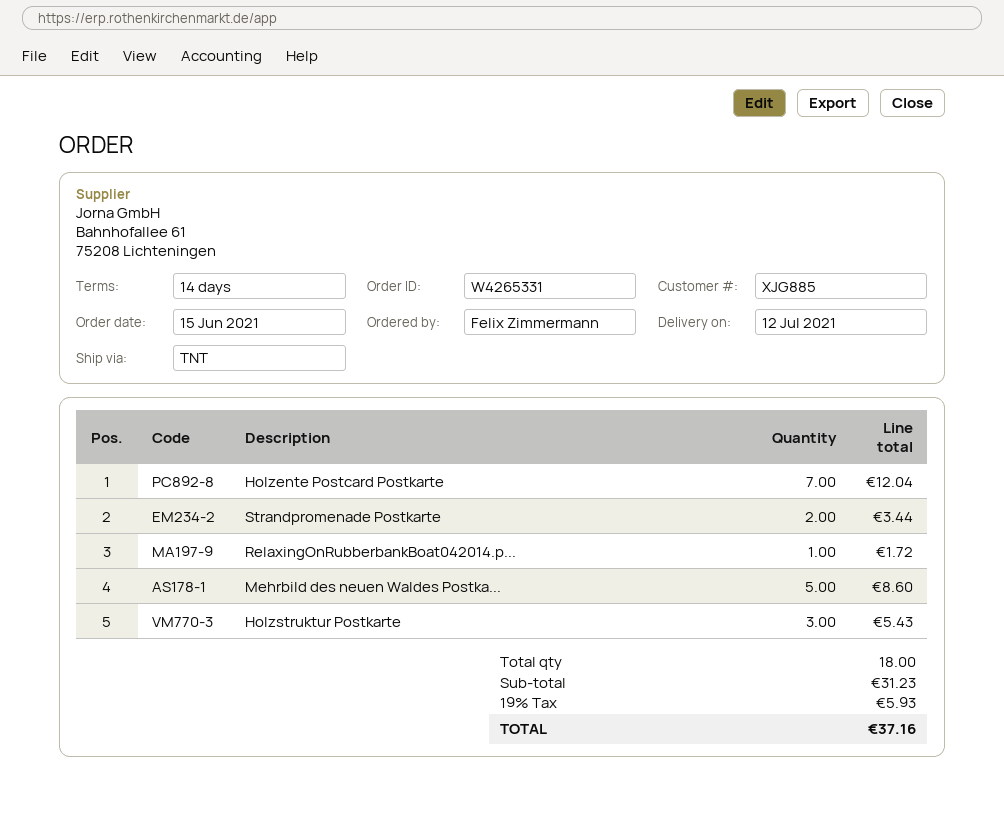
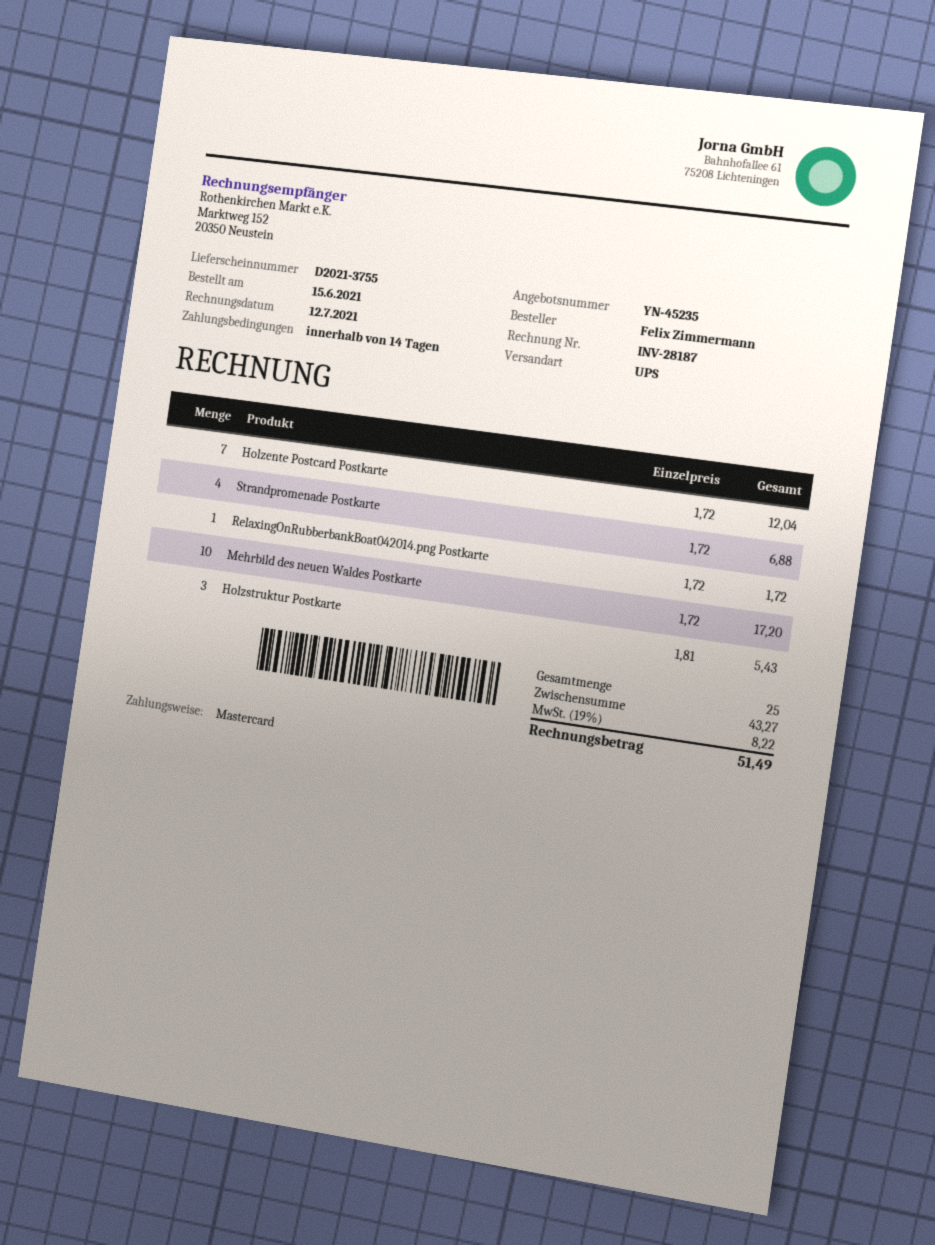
shipping method: TNT -> UPS
Strandpromenade Postkarte: 2 for 3.44 -> 4 for 6.88
Mehrbild des neuen Waldes Postka...: 5 for 8.60 -> 10 for 17.20
total quantity: 18 -> 25
subtotal: 31.23 -> 43.27
tax: 19% = 5.93 -> 19% = 8.22
total: 37.16 -> 51.49

